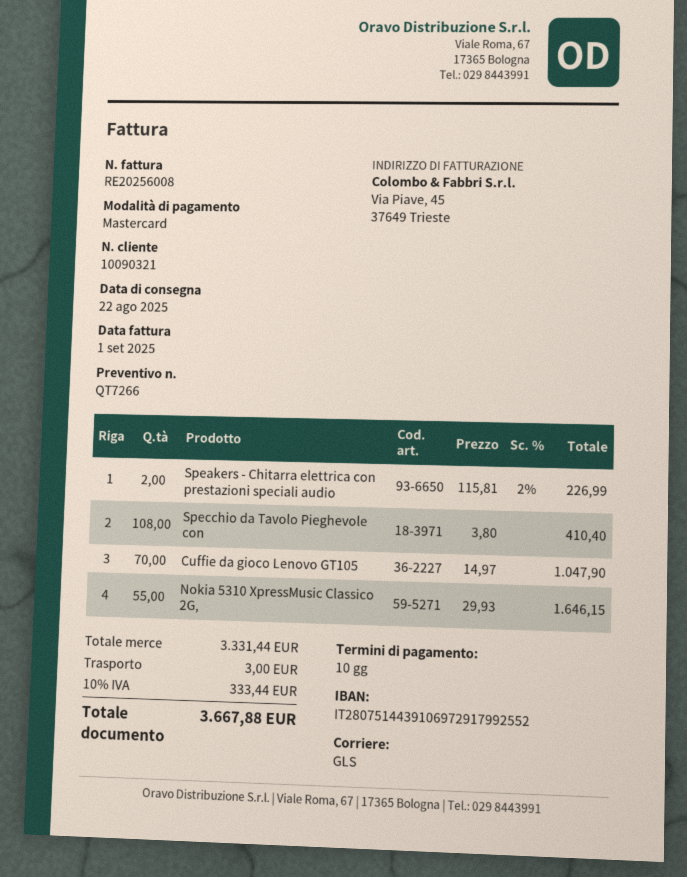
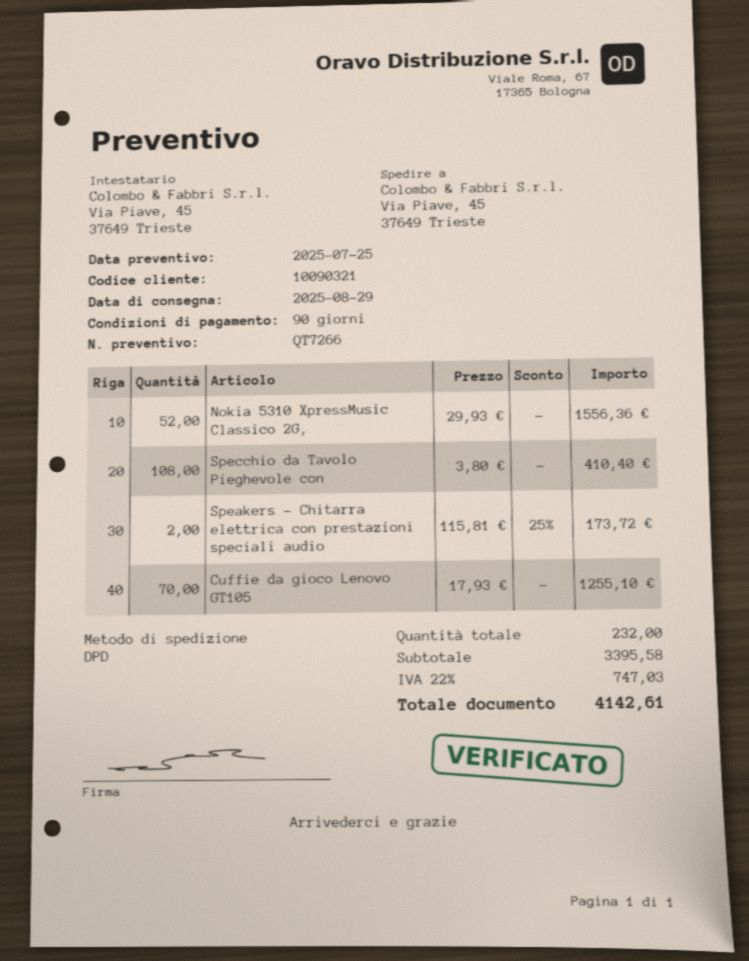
delivery date: 2025-08-22 -> 2025-08-29
payment terms: 10 days -> 90 days
shipping method: GLS -> DPD
Speakers - Chitarra elettrica con prestazioni speciali audio: 2 x 115.81 - 2% = 226.99 -> 2 x 115.81 - 25% = 173.72
Cuffie da gioco Lenovo GT105: 70 x 14.97 = 1047.90 -> 70 x 17.93 = 1255.10
Nokia 5310 XpressMusic Classico 2G,: 55 x 29.93 = 1646.15 -> 52 x 29.93 = 1556.36
subtotal: 3331.44 -> 3395.58
shipping: 3.00 -> none
tax: 10% = 333.44 -> 22% = 747.03
total: 3667.88 -> 4142.61

